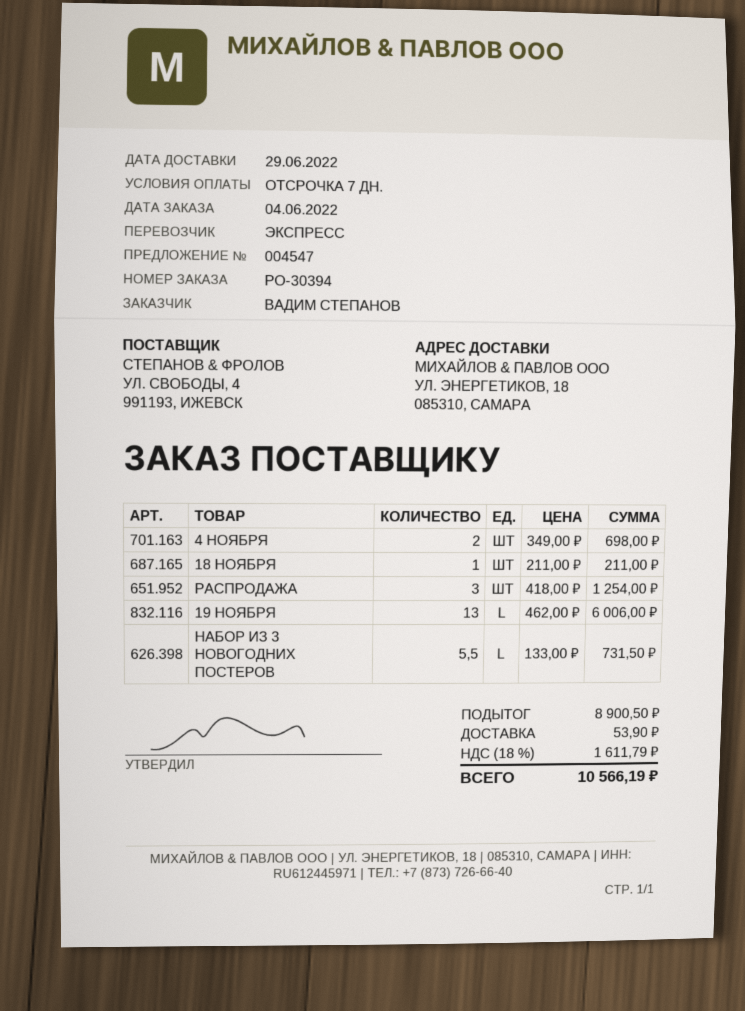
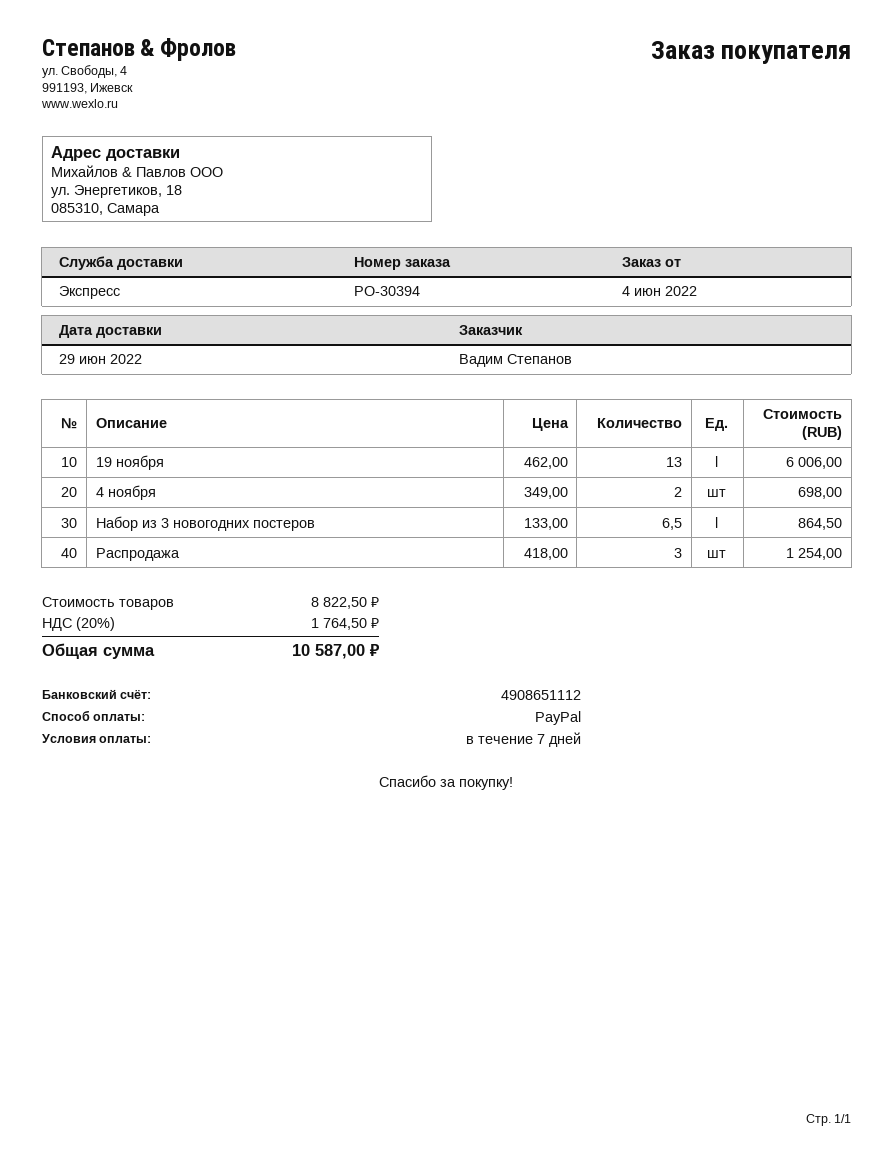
18 НОЯБРЯ: 1 x 211.00 = 211.00 -> none
НАБОР ИЗ 3 НОВОГОДНИХ ПОСТЕРОВ: 5.5 x 133.00 = 731.50 -> 6.5 x 133.00 = 864.50
subtotal: 8900.50 -> 8822.50
shipping: 53.90 -> none
tax: 18% = 1611.79 -> 20% = 1764.50
total: 10566.19 -> 10587.00

